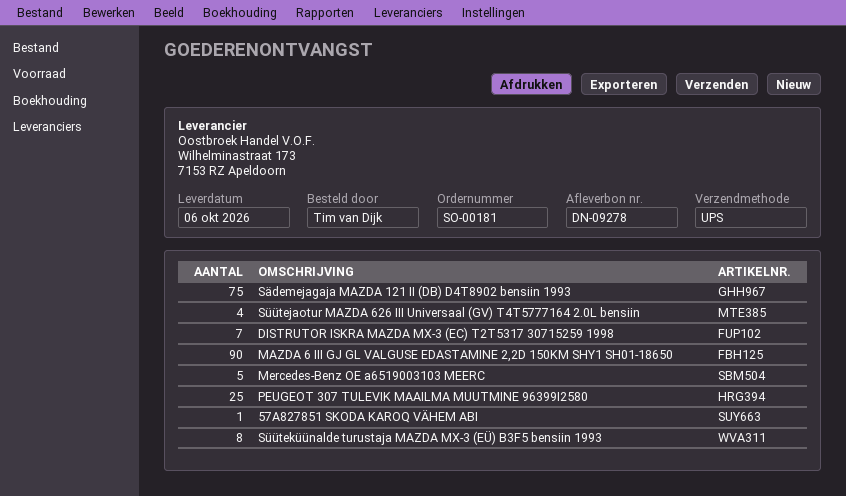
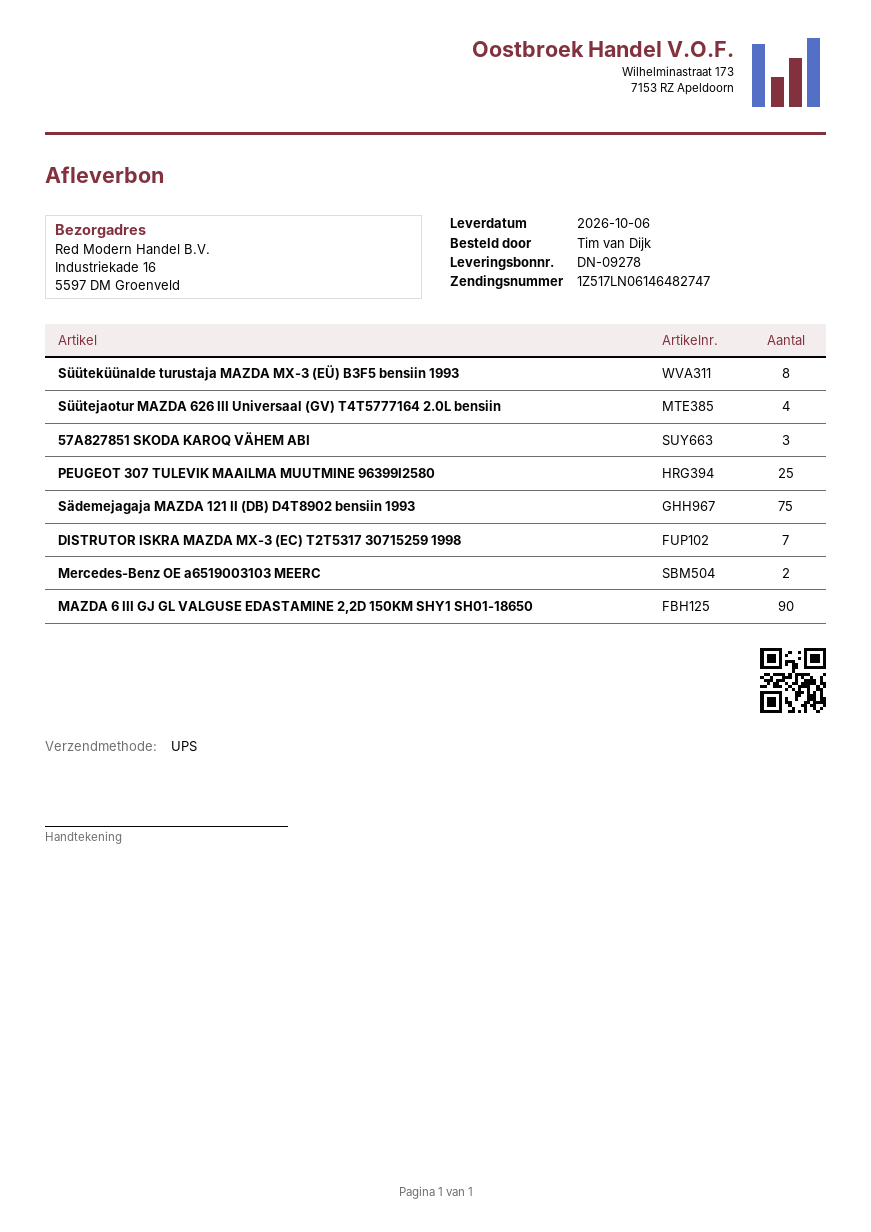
Mercedes-Benz OE a6519003103 MEERC: 5 -> 2
57A827851 SKODA KAROQ VÄHEM ABI: 1 -> 3

